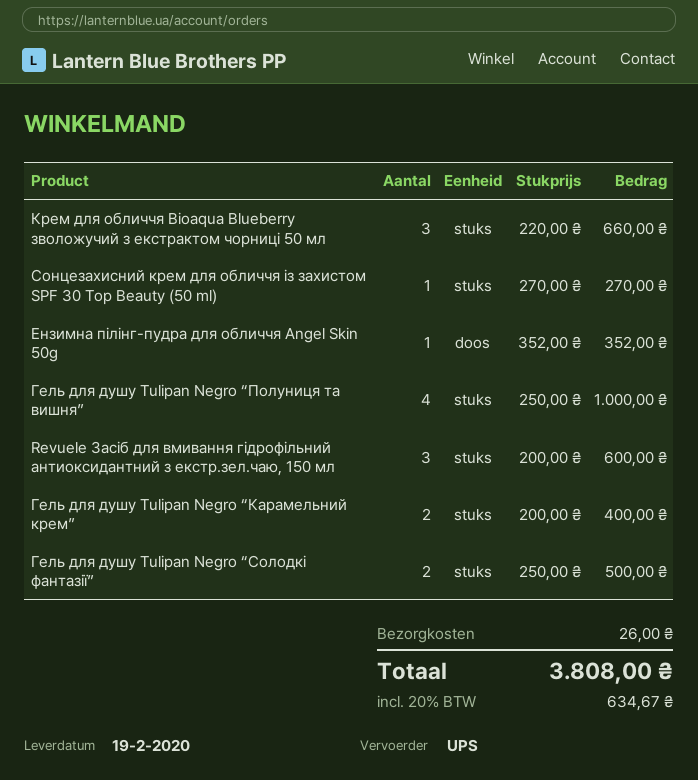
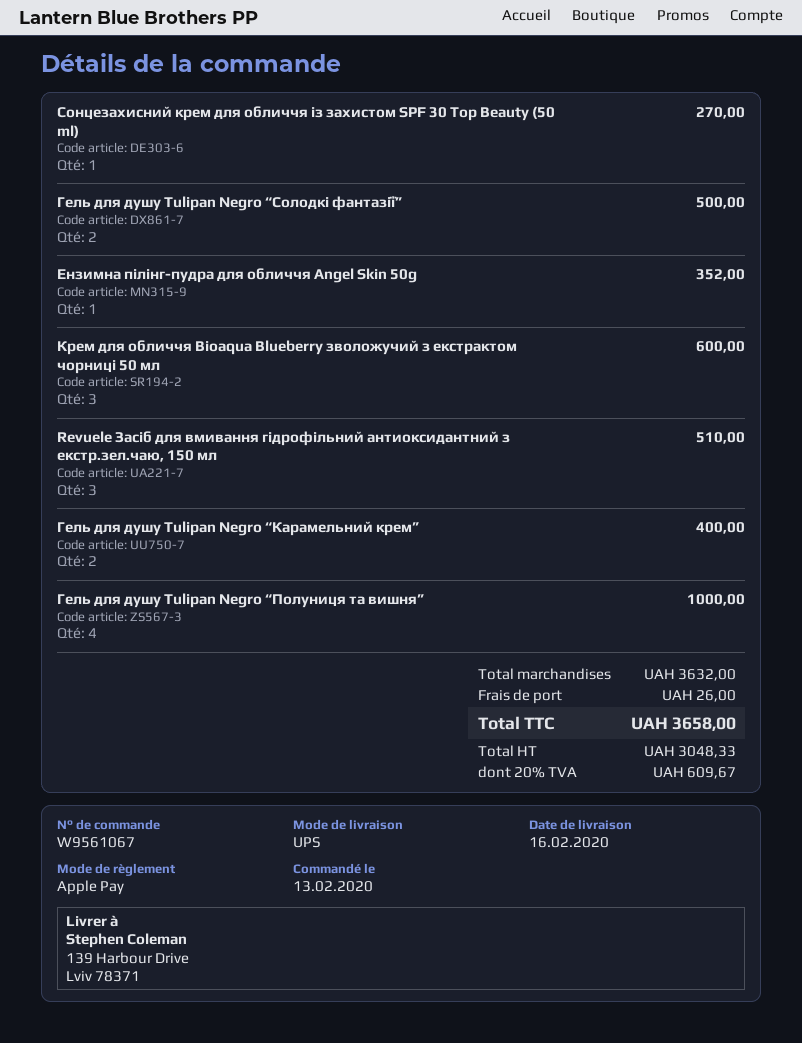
delivery date: 2020-02-19 -> 2020-02-16
Крем для обличчя Bioaqua Blueberry зволожучий з екстрактом чорниці 50 мл: 3 for 660.00 -> 3 for 600.00
Revuele Засіб для вмивання гідрофільний антиоксидантний з екстр.зел.чаю, 150 мл: 3 for 600.00 -> 3 for 510.00
tax: 20% = 634.67 -> 20% = 609.67
total: 3808.00 -> 3658.00

